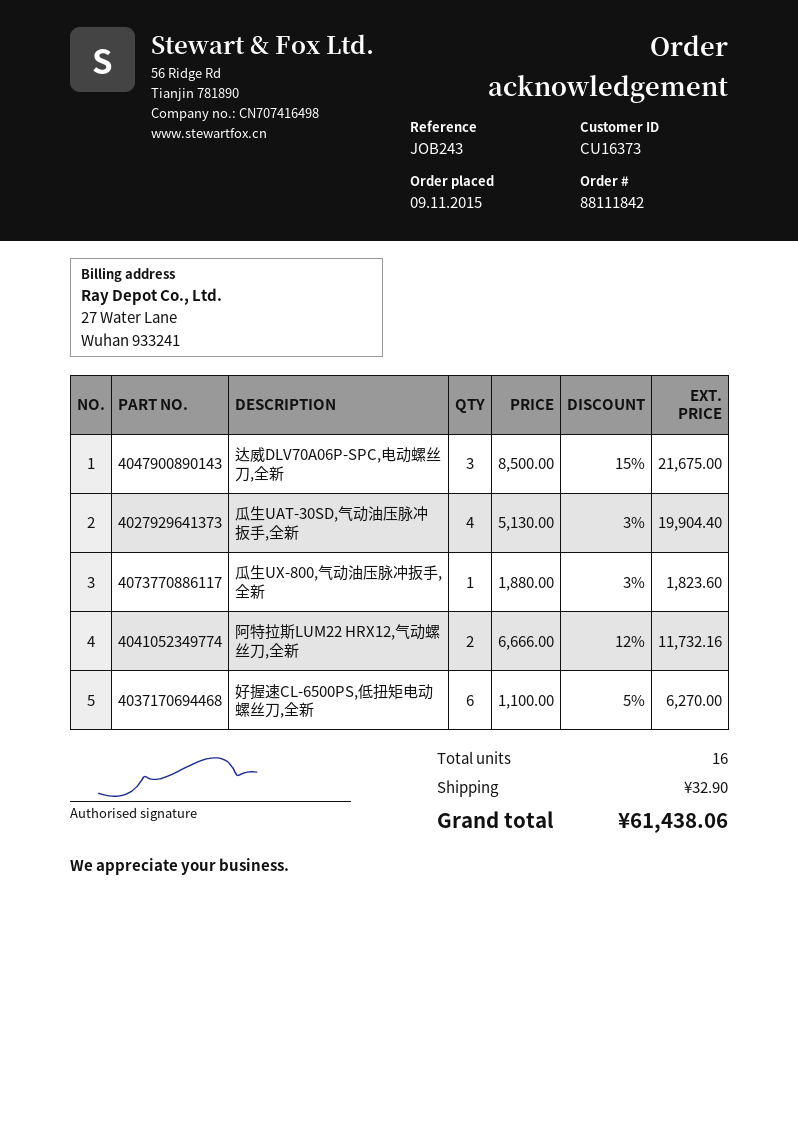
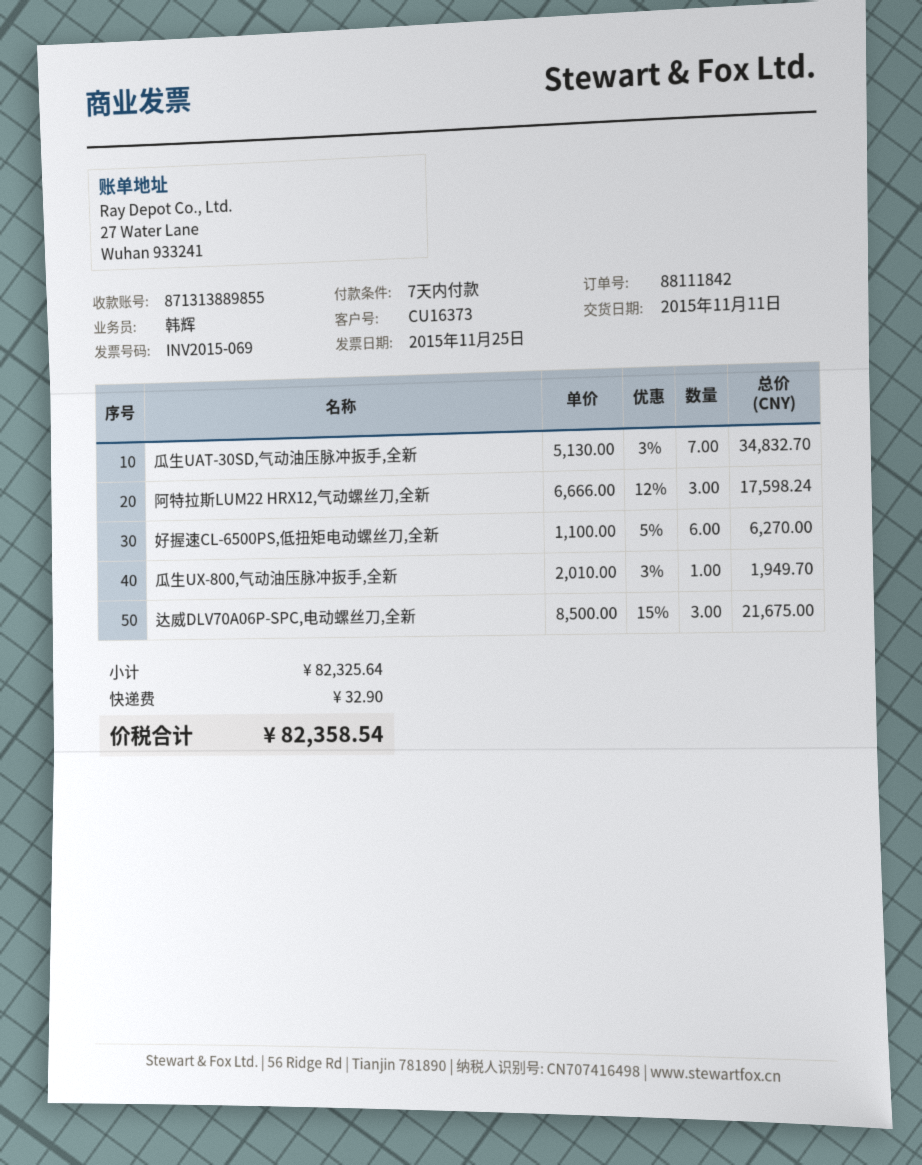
瓜生UAT-30SD,气动油压脉冲扳手,全新: 4 x 5130.00 - 3% = 19904.40 -> 7 x 5130.00 - 3% = 34832.70
瓜生UX-800,气动油压脉冲扳手,全新: 1 x 1880.00 - 3% = 1823.60 -> 1 x 2010.00 - 3% = 1949.70
阿特拉斯LUM22 HRX12,气动螺丝刀,全新: 2 x 6666.00 - 12% = 11732.16 -> 3 x 6666.00 - 12% = 17598.24
total: 61438.06 -> 82358.54

